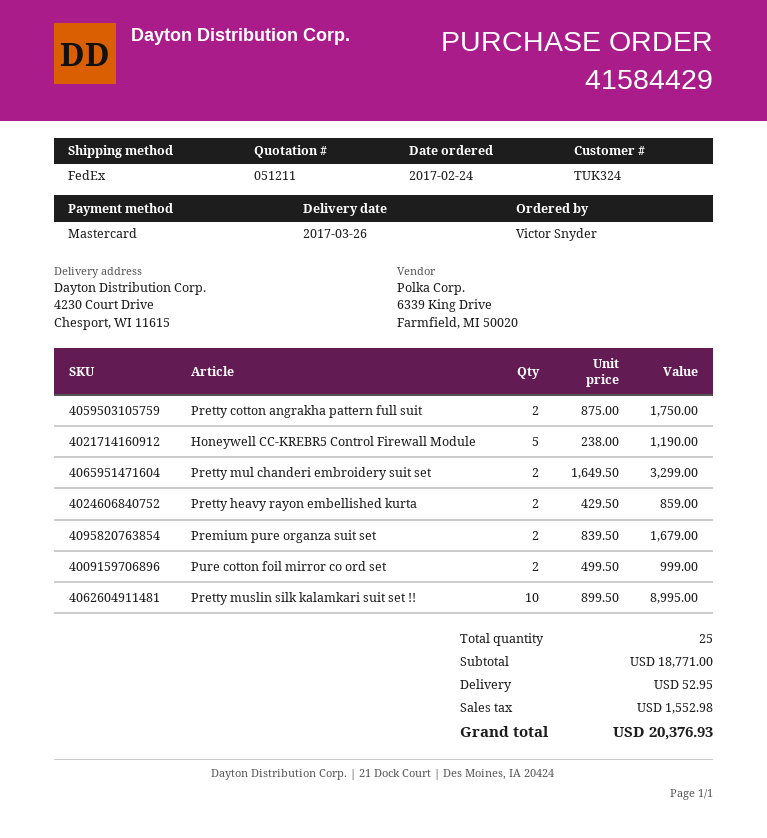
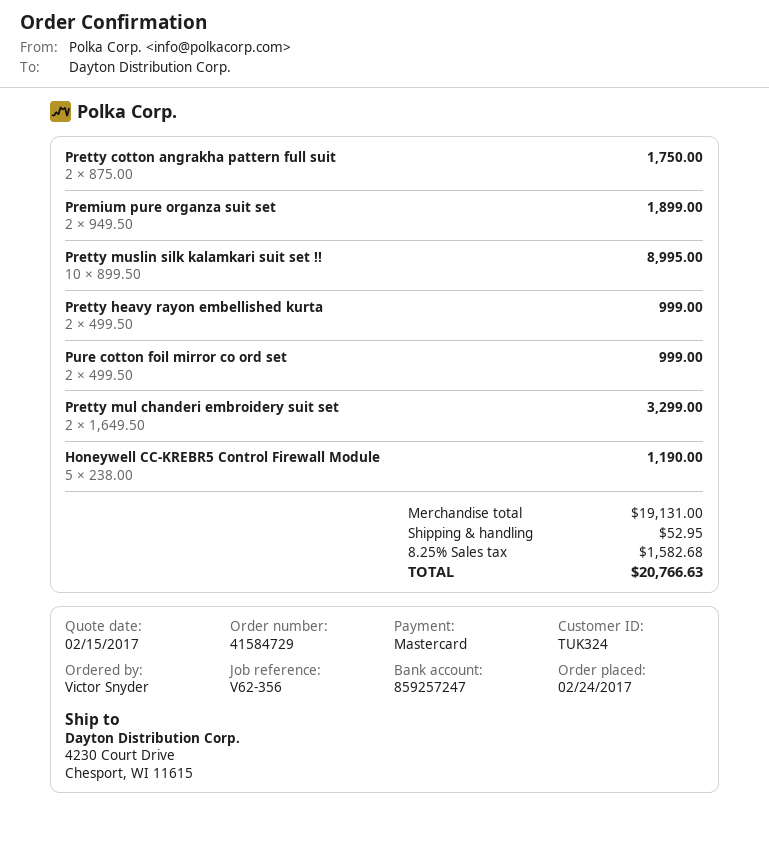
order number: 41584429 -> 41584729
Pretty heavy rayon embellished kurta: 2 x 429.50 = 859.00 -> 2 x 499.50 = 999.00
Premium pure organza suit set: 2 x 839.50 = 1679.00 -> 2 x 949.50 = 1899.00
subtotal: 18771.00 -> 19131.00
tax: 1552.98 -> 1582.68
total: 20376.93 -> 20766.63

